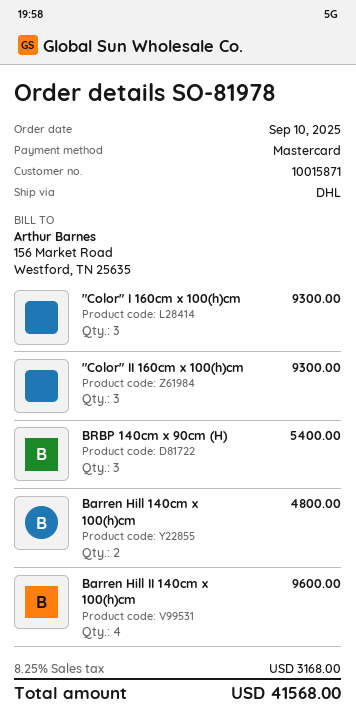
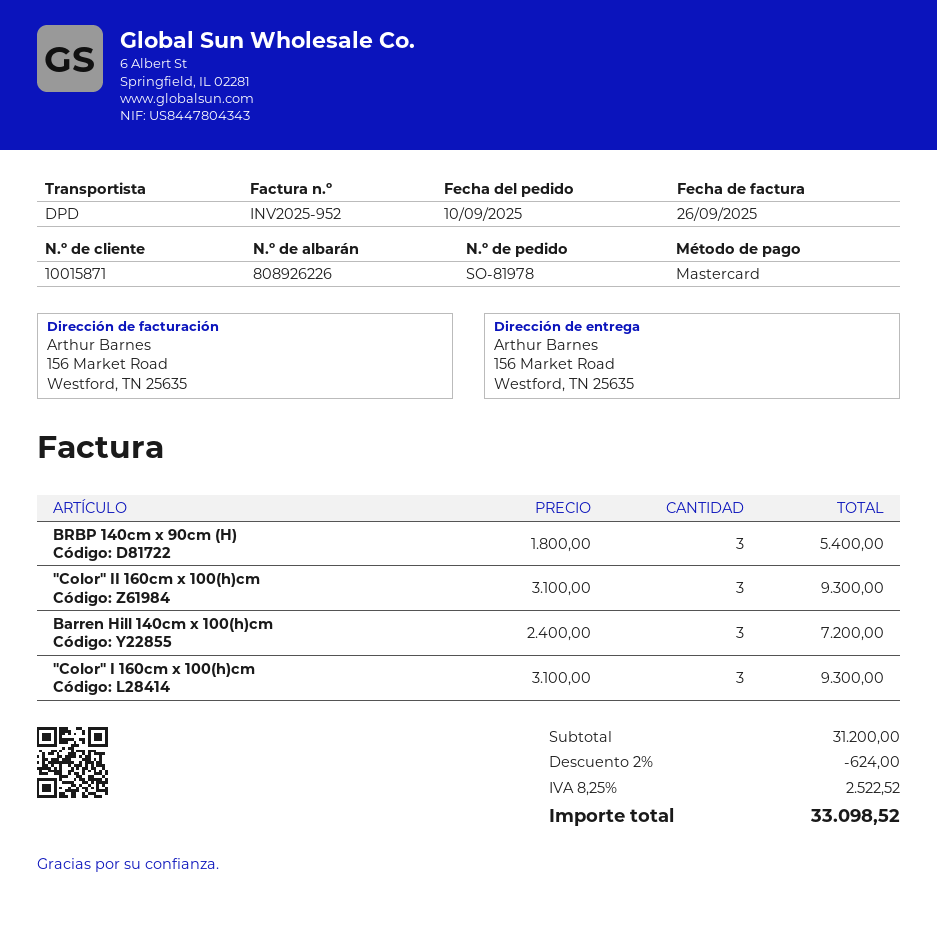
shipping method: DHL -> DPD
Barren Hill 140cm x 100(h)cm: 2 for 4800.00 -> 3 for 7200.00
Barren Hill II 140cm x 100(h)cm: 4 for 9600.00 -> none
discount: none -> 2% = 624.00
tax: 8.25% = 3168.00 -> 8.25% = 2522.52
total: 41568.00 -> 33098.52

